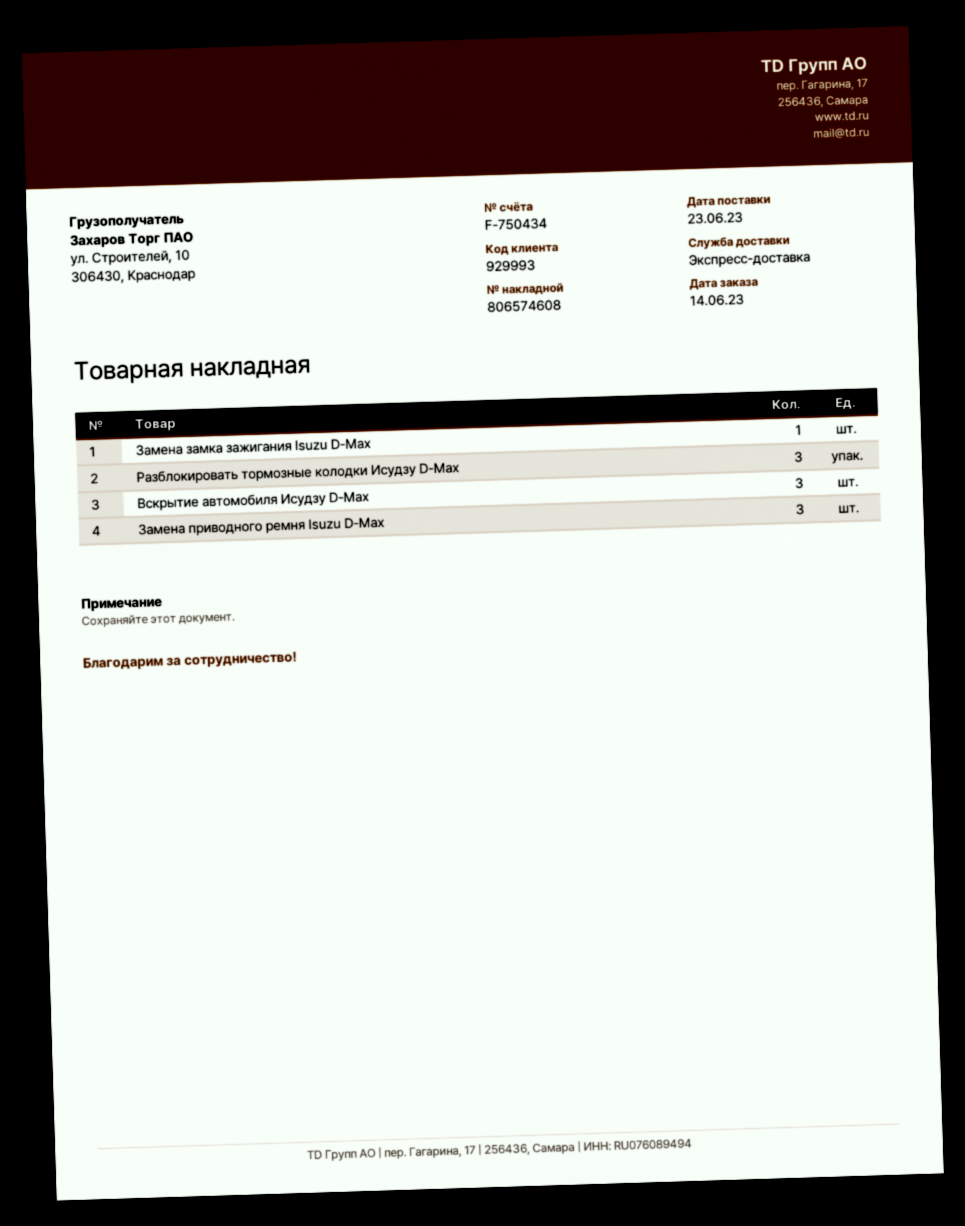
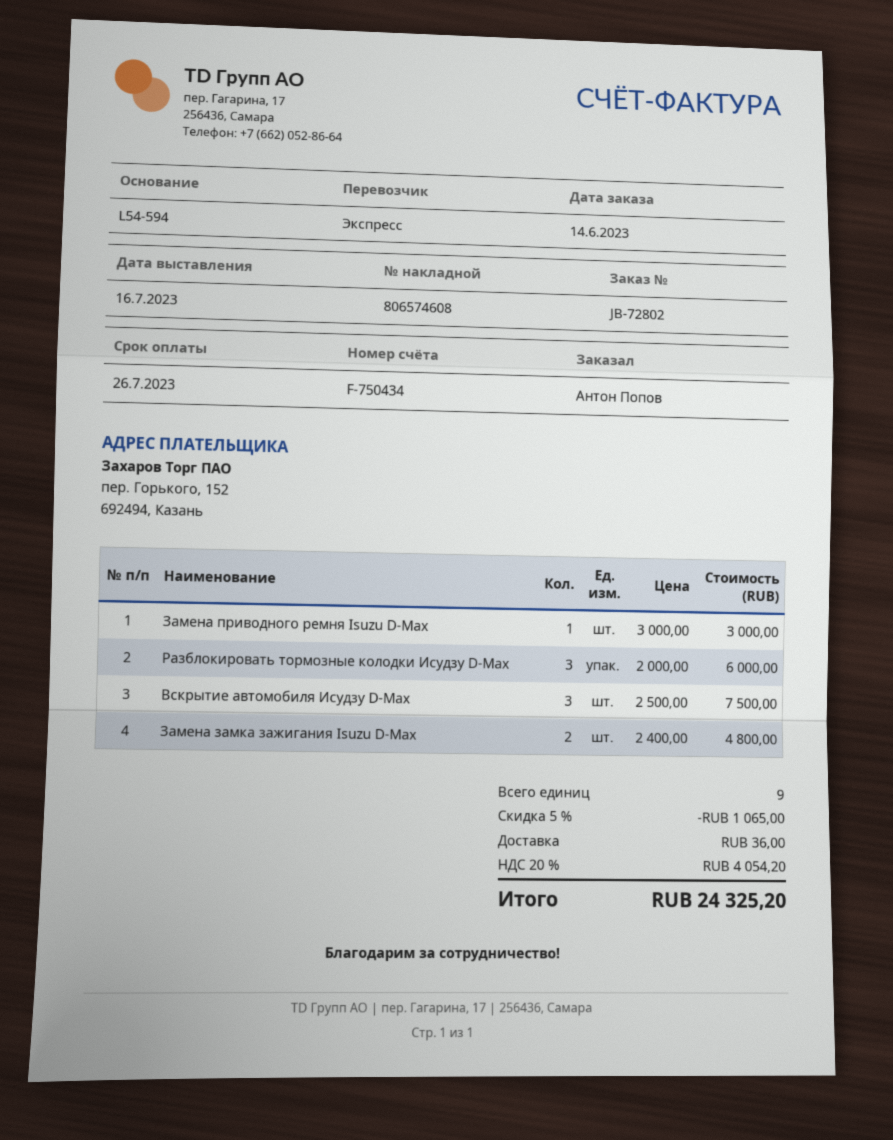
Замена замка зажигания Isuzu D-Max: 1 -> 2
Замена приводного ремня Isuzu D-Max: 3 -> 1

